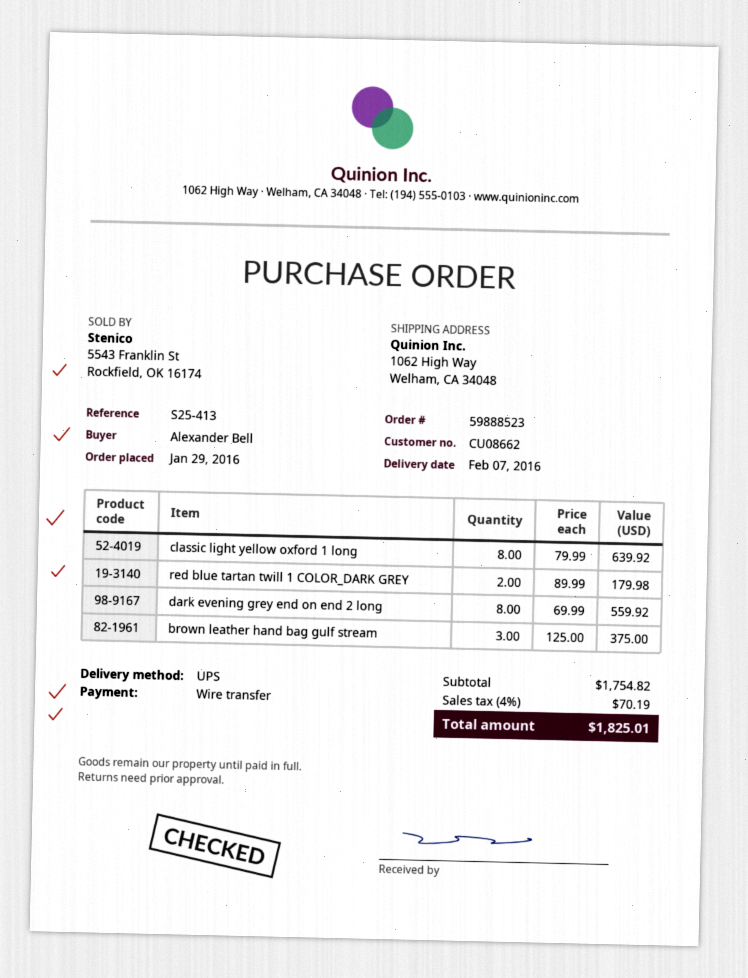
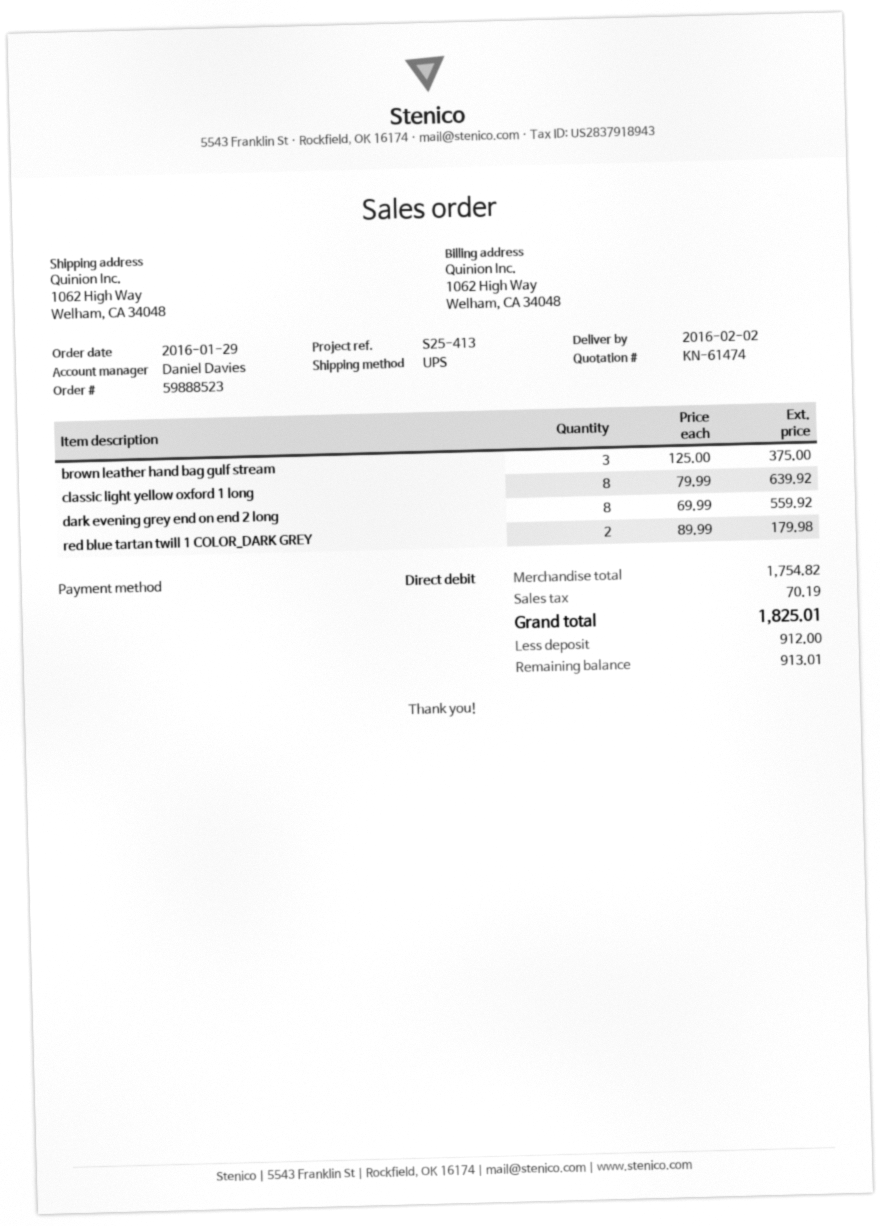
delivery date: 2016-02-07 -> 2016-02-02
payment method: bank transfer -> direct debit

